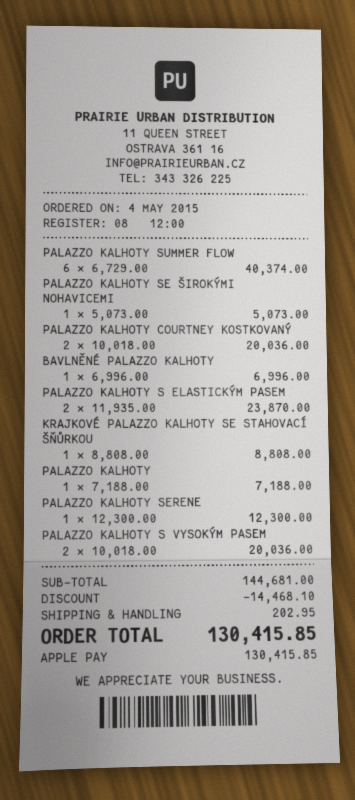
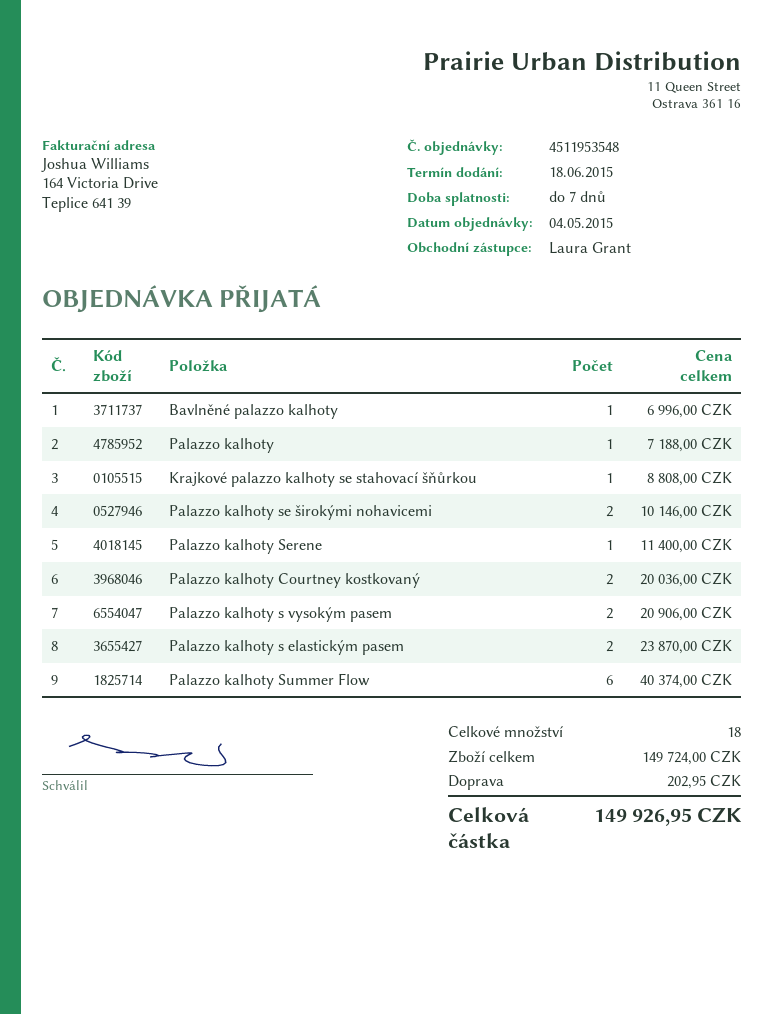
PALAZZO KALHOTY SE ŠIROKÝMI NOHAVICEMI: 1 for 5073.00 -> 2 for 10146.00
PALAZZO KALHOTY SERENE: 1 for 12300.00 -> 1 for 11400.00
PALAZZO KALHOTY S VYSOKÝM PASEM: 2 for 20036.00 -> 2 for 20906.00
subtotal: 144681.00 -> 149724.00
discount: 14468.10 -> none
total: 130415.85 -> 149926.95

